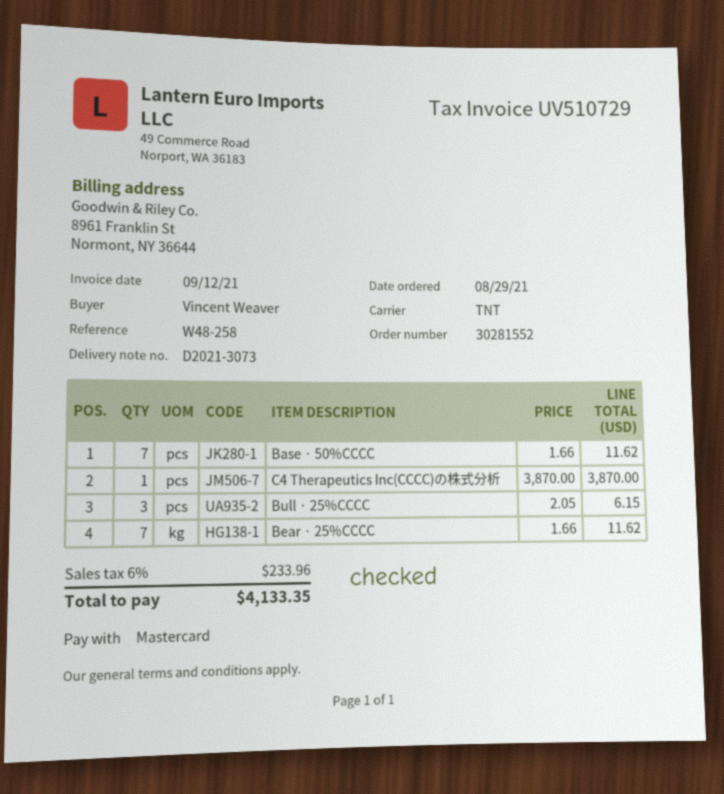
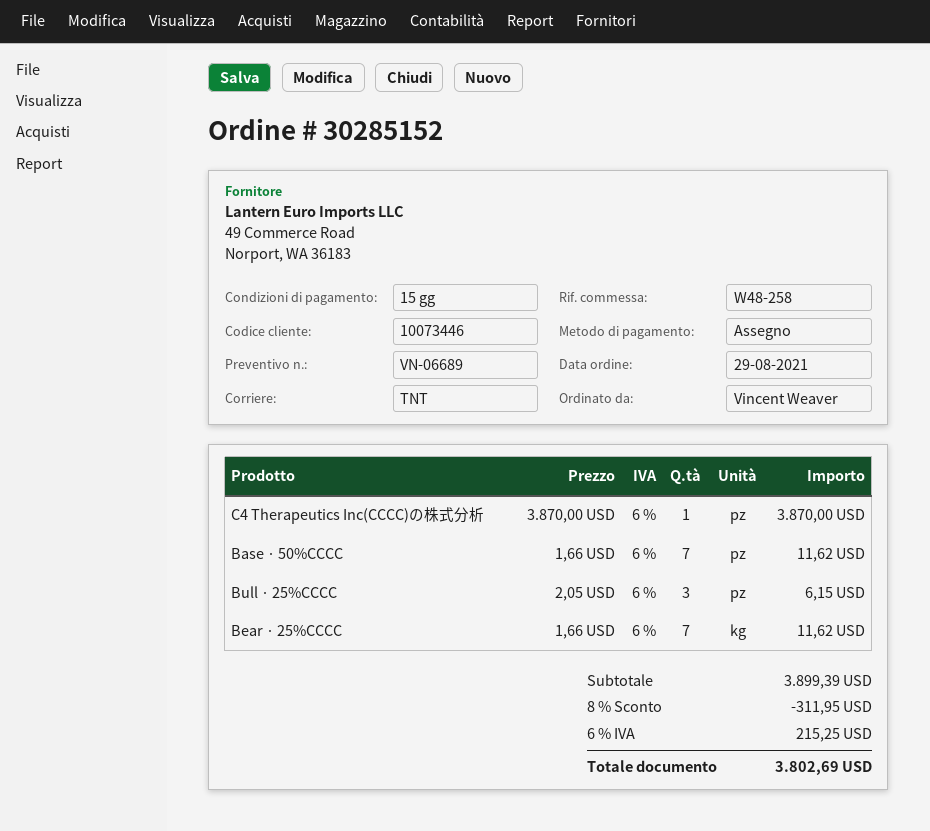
order number: 30281552 -> 30285152
payment method: Mastercard -> cheque
discount: none -> 8% = 311.95
tax: 6% = 233.96 -> 6% = 215.25
total: 4133.35 -> 3802.69

